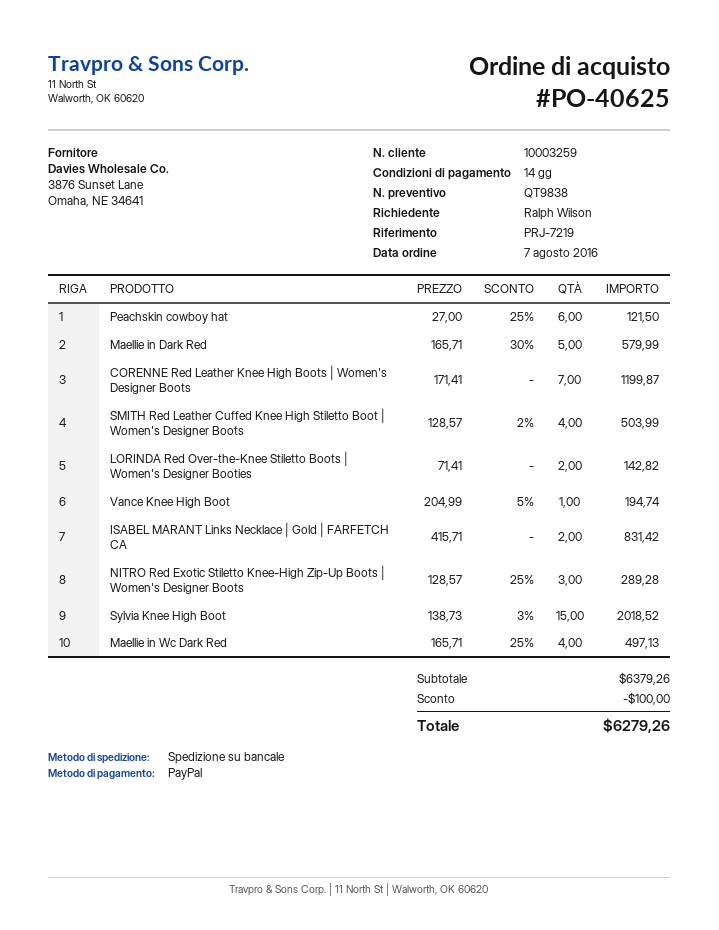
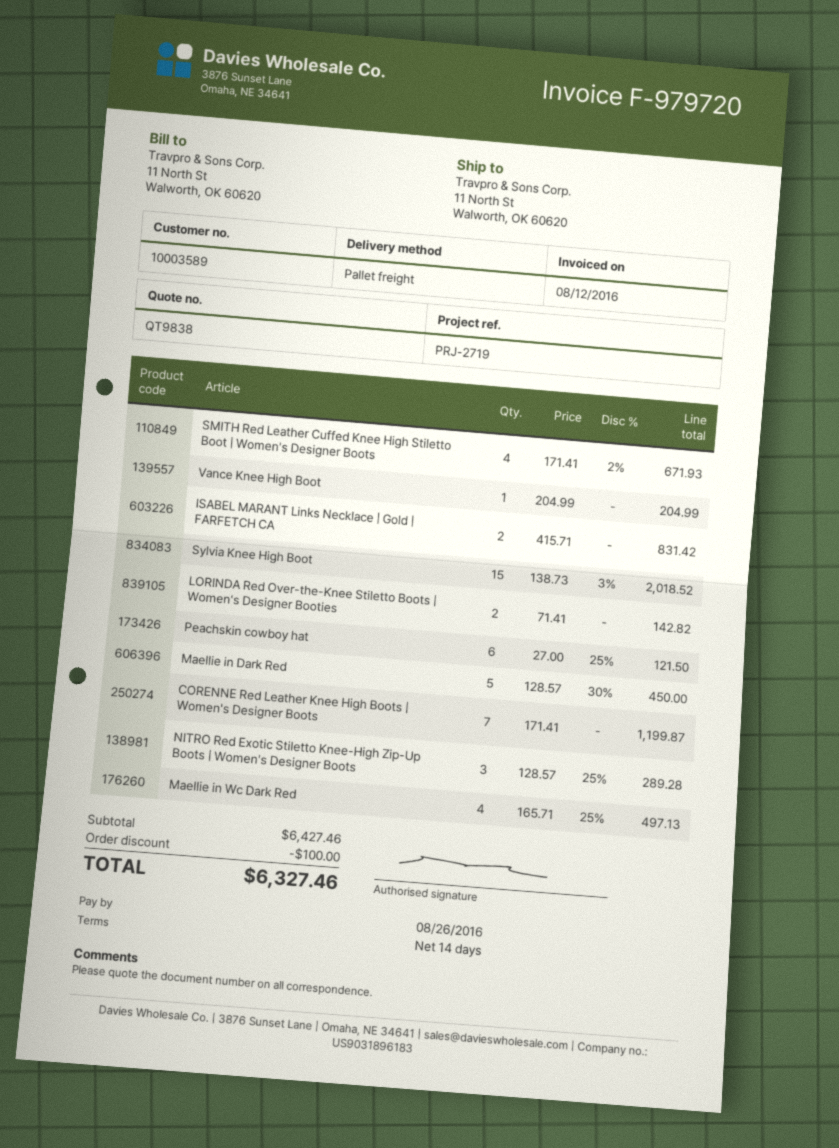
customer number: 10003259 -> 10003589
reference: PRJ-7219 -> PRJ-2719
Maellie in Dark Red: 5 x 165.71 - 30% = 579.99 -> 5 x 128.57 - 30% = 450.00
SMITH Red Leather Cuffed Knee High Stiletto Boot | Women's Designer Boots: 4 x 128.57 - 2% = 503.99 -> 4 x 171.41 - 2% = 671.93
Vance Knee High Boot: 1 x 204.99 - 5% = 194.74 -> 1 x 204.99 = 204.99
subtotal: 6379.26 -> 6427.46
total: 6279.26 -> 6327.46

